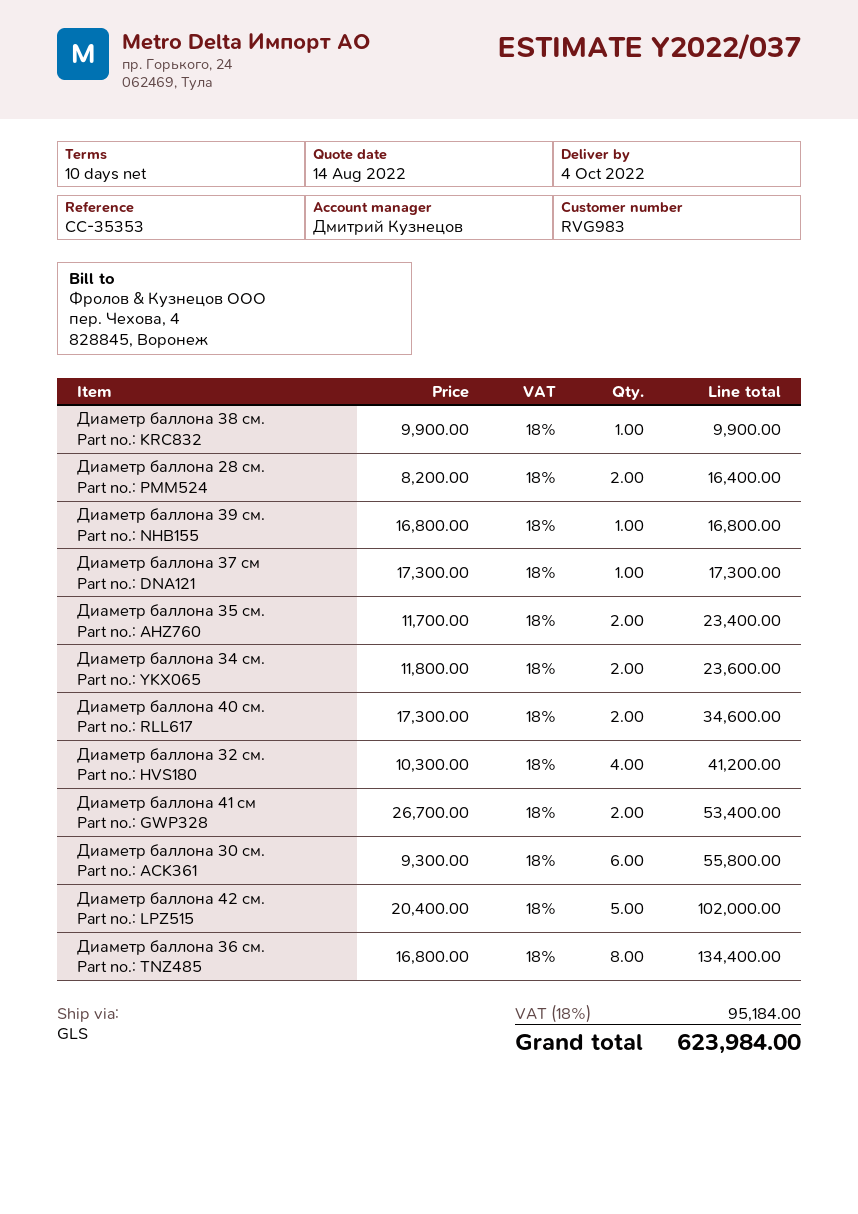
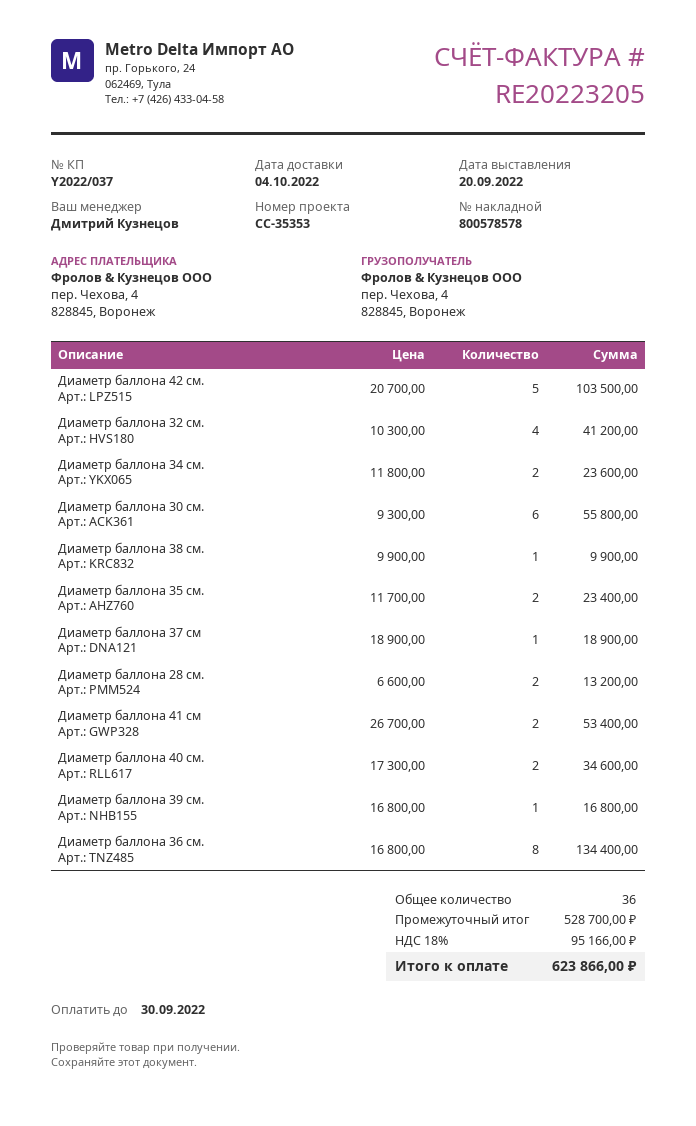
Диаметр баллона 28 см.: 2 x 8200.00 = 16400.00 -> 2 x 6600.00 = 13200.00
Диаметр баллона 37 см: 1 x 17300.00 = 17300.00 -> 1 x 18900.00 = 18900.00
Диаметр баллона 42 см.: 5 x 20400.00 = 102000.00 -> 5 x 20700.00 = 103500.00
tax: 18% = 95184.00 -> 18% = 95166.00
total: 623984.00 -> 623866.00

